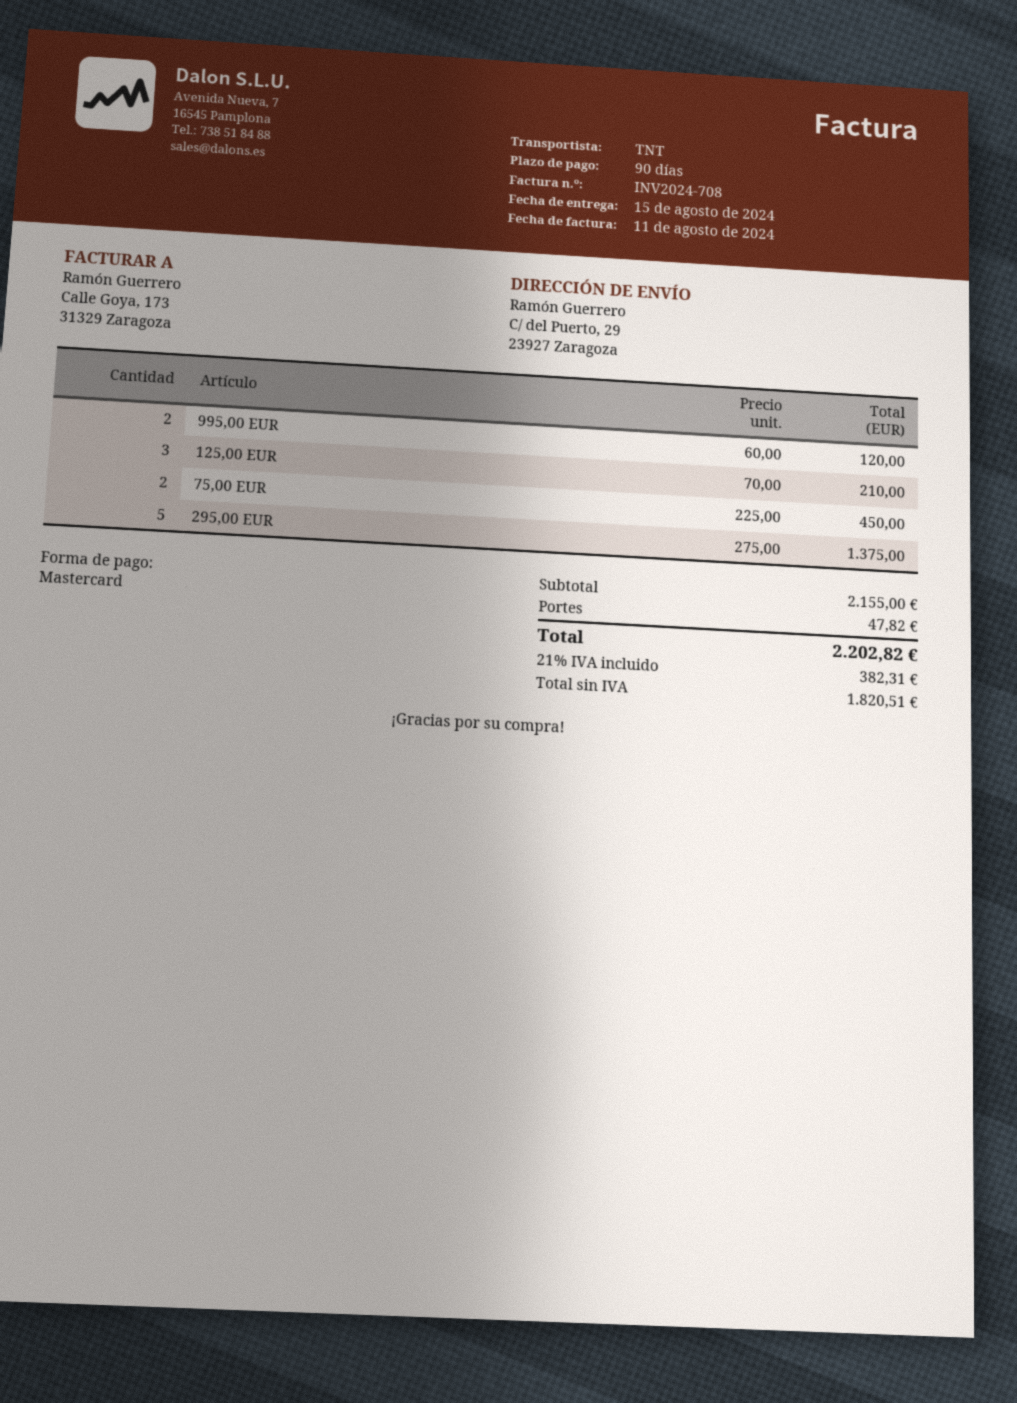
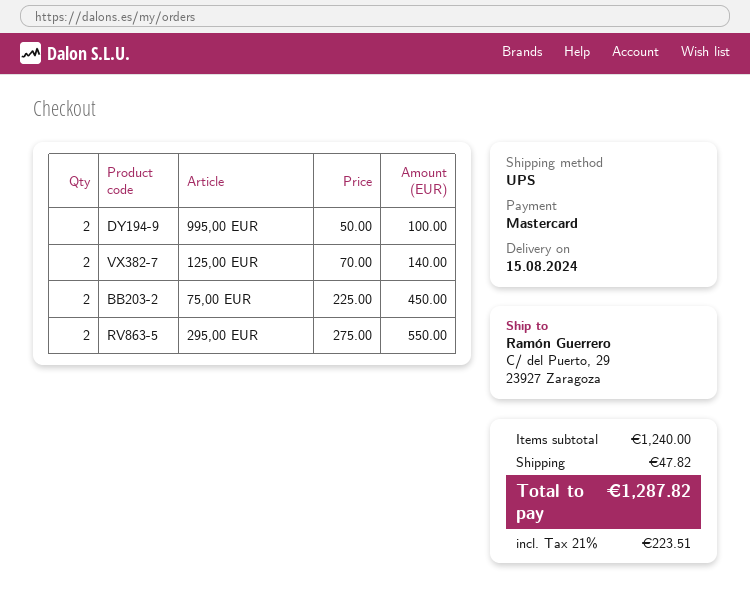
shipping method: TNT -> UPS
995,00 EUR: 2 x 60.00 = 120.00 -> 2 x 50.00 = 100.00
125,00 EUR: 3 x 70.00 = 210.00 -> 2 x 70.00 = 140.00
295,00 EUR: 5 x 275.00 = 1375.00 -> 2 x 275.00 = 550.00
subtotal: 2155.00 -> 1240.00
tax: 21% = 382.31 -> 21% = 223.51
total: 2202.82 -> 1287.82

